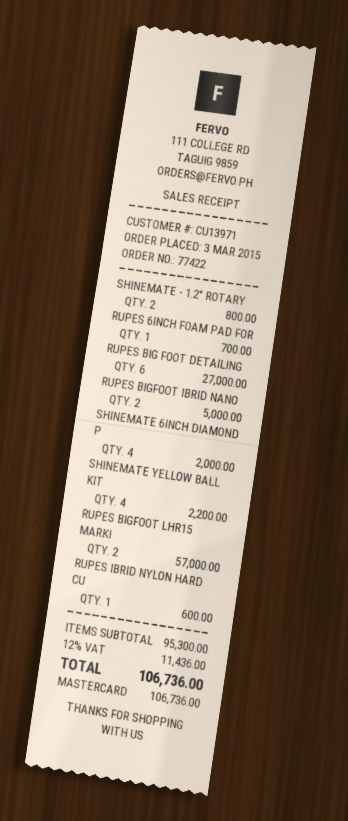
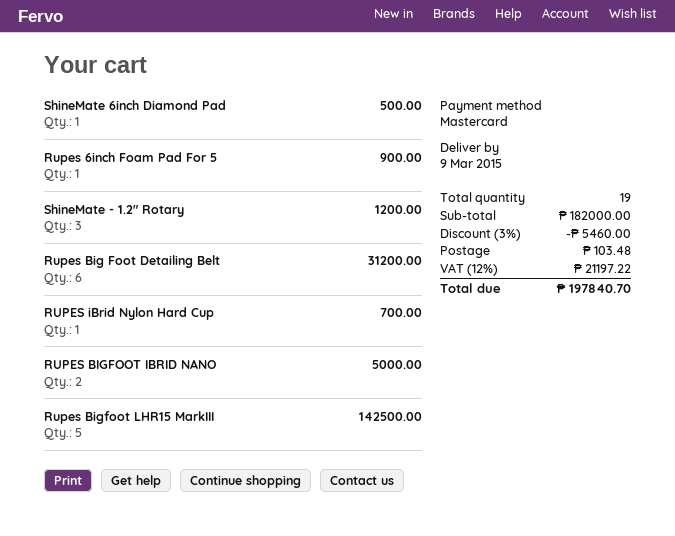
SHINEMATE - 1.2" ROTARY: 2 for 800.00 -> 3 for 1200.00
RUPES 6INCH FOAM PAD FOR: 1 for 700.00 -> 1 for 900.00
RUPES BIG FOOT DETAILING: 6 for 27000.00 -> 6 for 31200.00
SHINEMATE 6INCH DIAMOND P: 4 for 2000.00 -> 1 for 500.00
SHINEMATE YELLOW BALL KIT: 4 for 2200.00 -> none
RUPES BIGFOOT LHR15 MARKI: 2 for 57000.00 -> 5 for 142500.00
RUPES IBRID NYLON HARD CU: 1 for 600.00 -> 1 for 700.00
subtotal: 95300.00 -> 182000.00
discount: none -> 3% = 5460.00
shipping: none -> 103.48
tax: 12% = 11436.00 -> 12% = 21197.22
total: 106736.00 -> 197840.70

